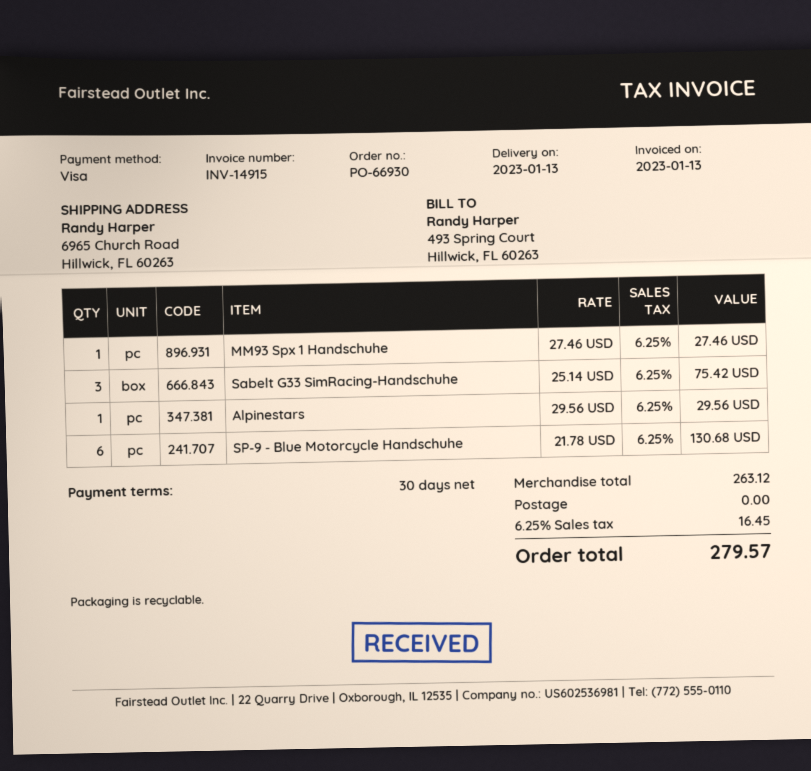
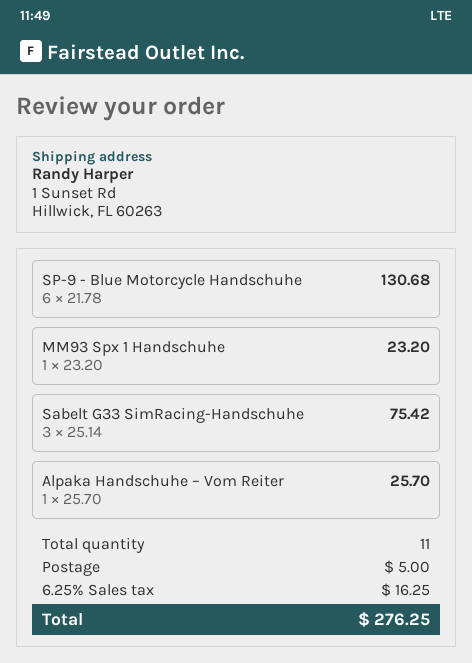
ship to: 6965 Church Road, Hillwick, FL 60263 -> 1 Sunset Rd, Hillwick, FL 60263
MM93 Spx 1 Handschuhe: 1 x 27.46 = 27.46 -> 1 x 23.20 = 23.20
Alpinestars: 1 x 29.56 = 29.56 -> none
Alpaka Handschuhe – Vom Reiter: none -> 1 x 25.70 = 25.70
shipping: 0.00 -> 5.00
tax: 6.25% = 16.45 -> 6.25% = 16.25
total: 279.57 -> 276.25

